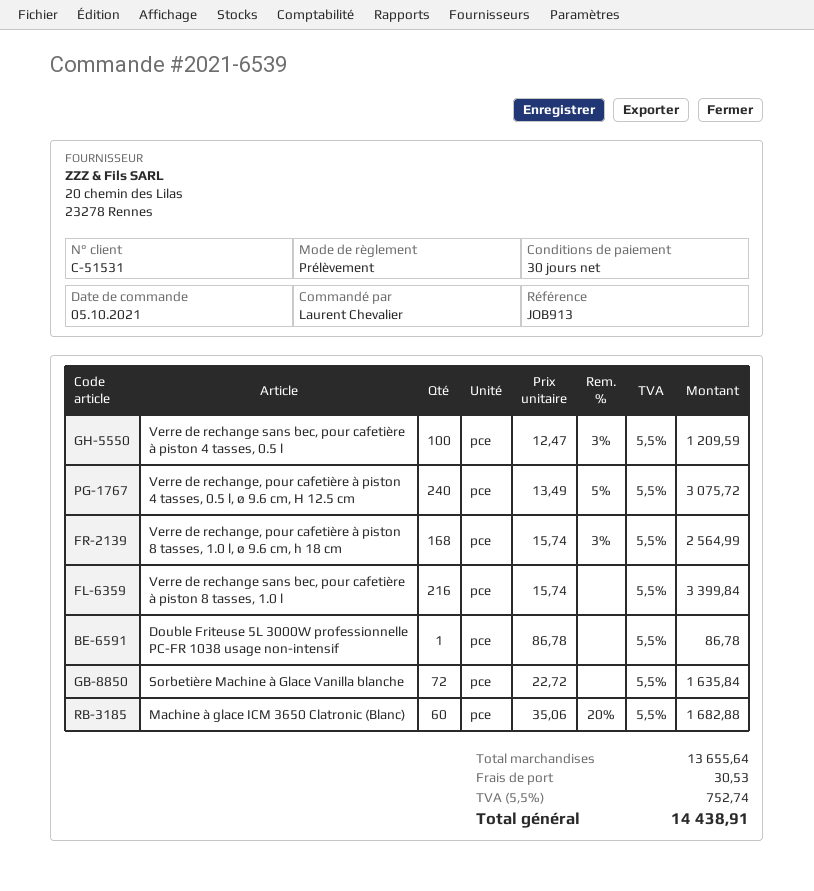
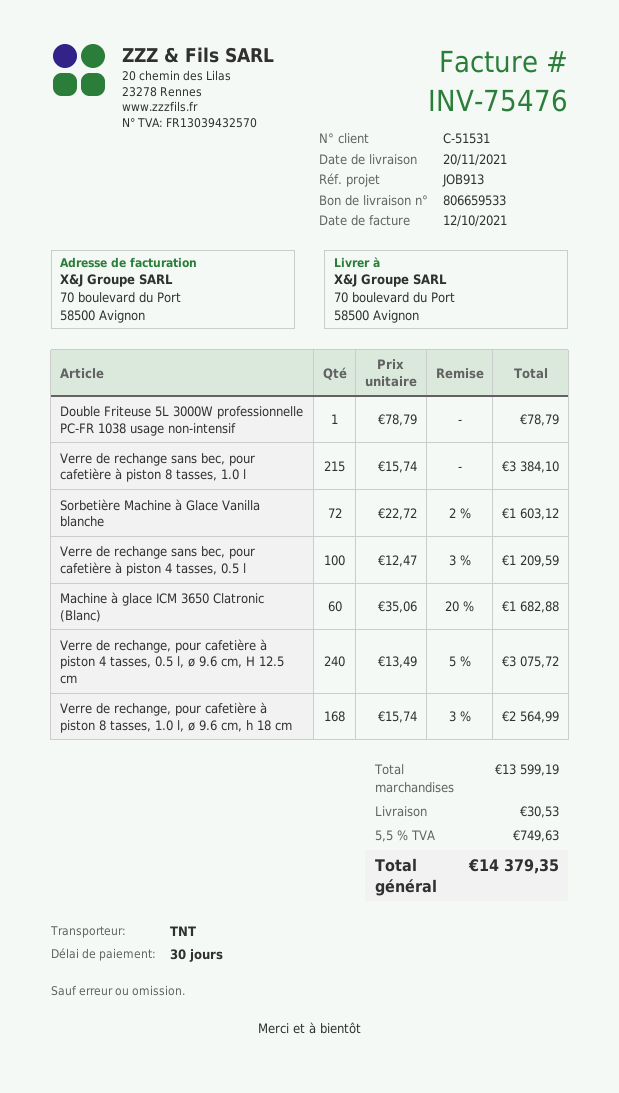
Verre de rechange sans bec, pour cafetière à piston 8 tasses, 1.0 l: 216 x 15.74 = 3399.84 -> 215 x 15.74 = 3384.10
Double Friteuse 5L 3000W professionnelle PC-FR 1038 usage non-intensif: 1 x 86.78 = 86.78 -> 1 x 78.79 = 78.79
Sorbetière Machine à Glace Vanilla blanche: 72 x 22.72 = 1635.84 -> 72 x 22.72 - 2% = 1603.12
subtotal: 13655.64 -> 13599.19
tax: 5.5% = 752.74 -> 5.5% = 749.63
total: 14438.91 -> 14379.35

